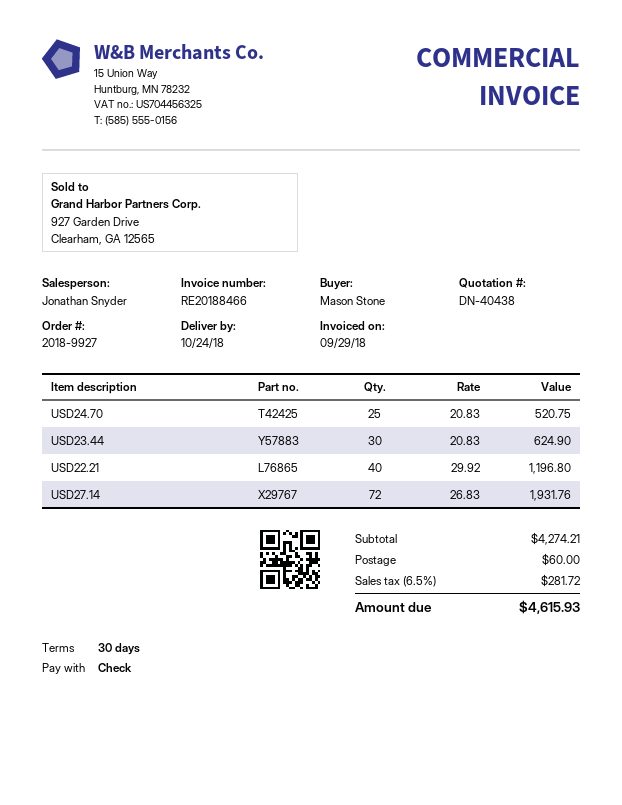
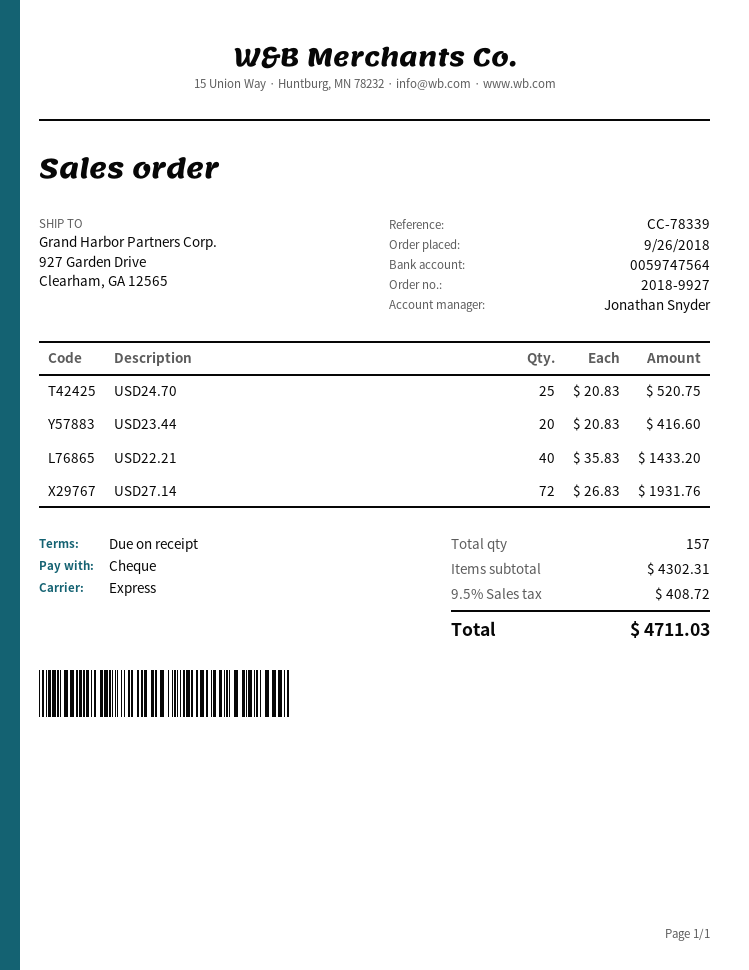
payment terms: 30 days -> on receipt
USD23.44: 30 x 20.83 = 624.90 -> 20 x 20.83 = 416.60
USD22.21: 40 x 29.92 = 1196.80 -> 40 x 35.83 = 1433.20
subtotal: 4274.21 -> 4302.31
shipping: 60.00 -> none
tax: 6.5% = 281.72 -> 9.5% = 408.72
total: 4615.93 -> 4711.03

